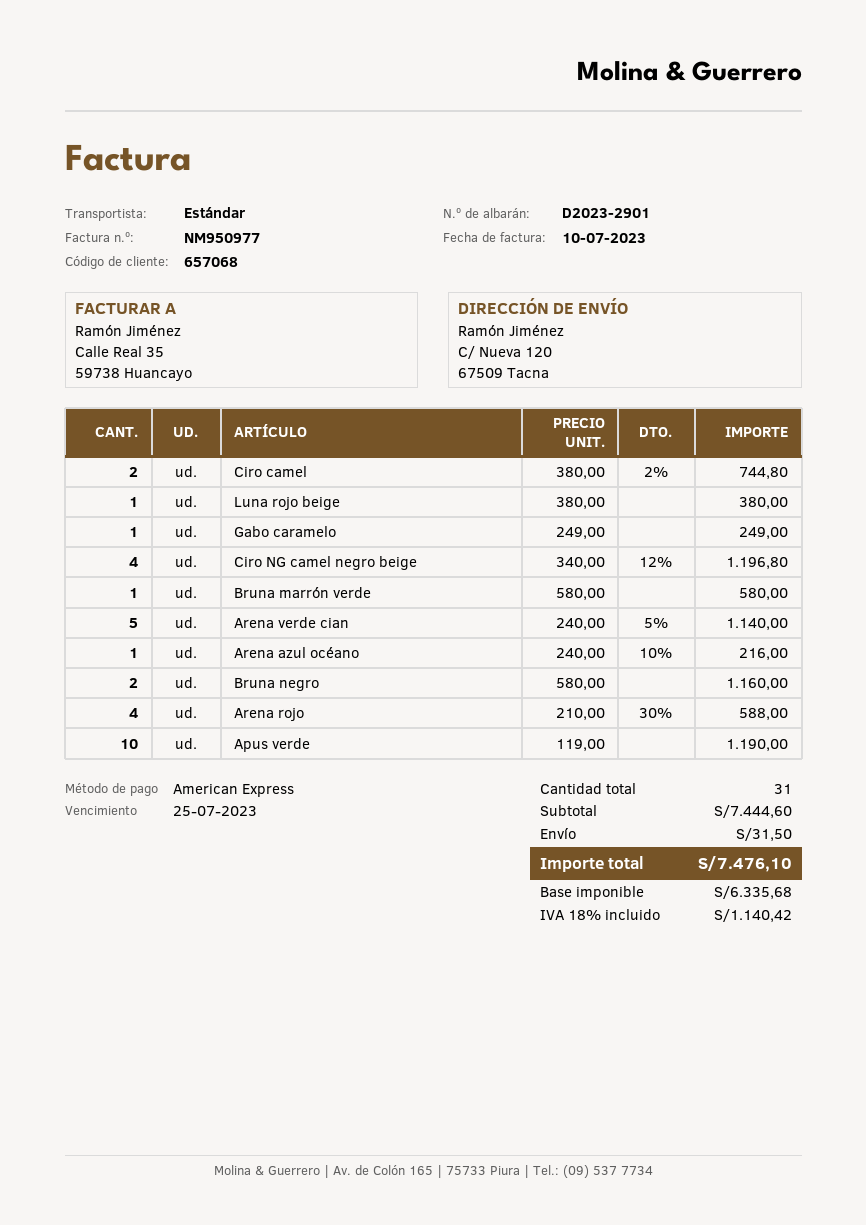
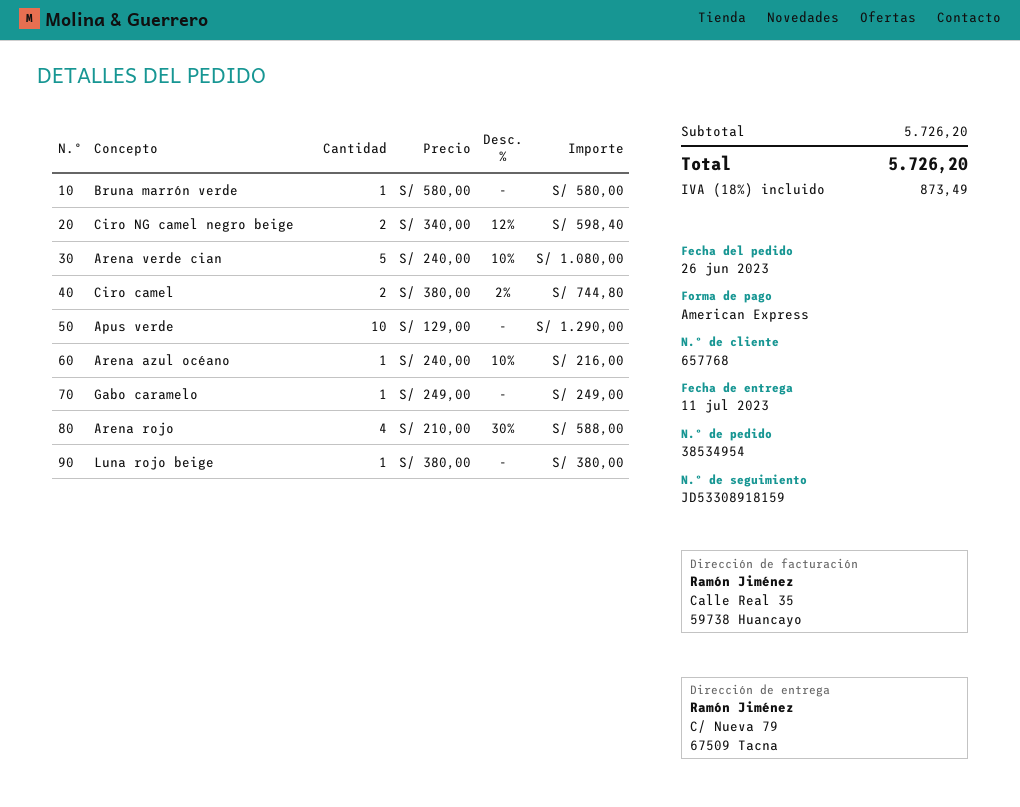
customer number: 657068 -> 657768
ship to: C/ Nueva 120, 67509 Tacna -> C/ Nueva 79, 67509 Tacna
Ciro NG camel negro beige: 4 x 340.00 - 12% = 1196.80 -> 2 x 340.00 - 12% = 598.40
Arena verde cian: 5 x 240.00 - 5% = 1140.00 -> 5 x 240.00 - 10% = 1080.00
Bruna negro: 2 x 580.00 = 1160.00 -> none
Apus verde: 10 x 119.00 = 1190.00 -> 10 x 129.00 = 1290.00
subtotal: 7444.60 -> 5726.20
shipping: 31.50 -> none
tax: 18% = 1140.42 -> 18% = 873.49
total: 7476.10 -> 5726.20

